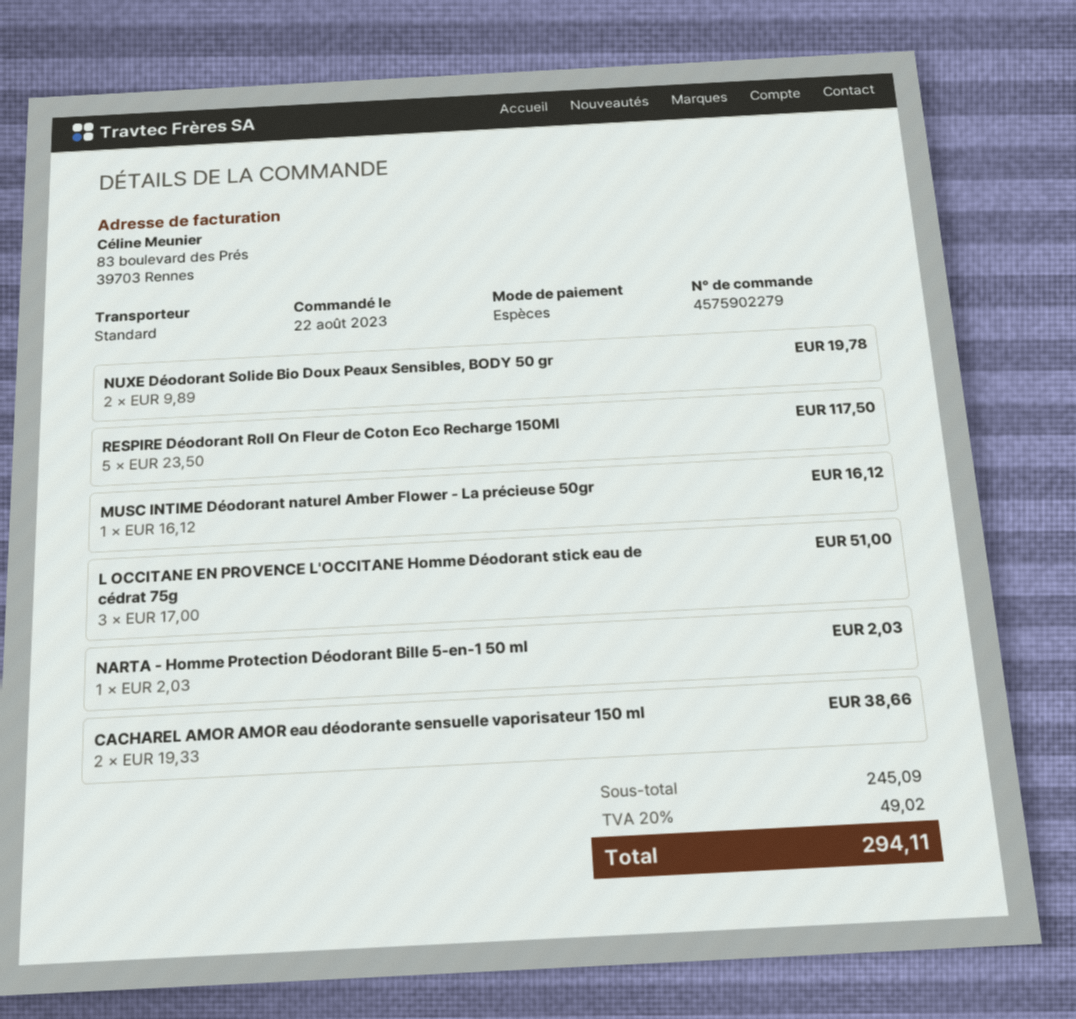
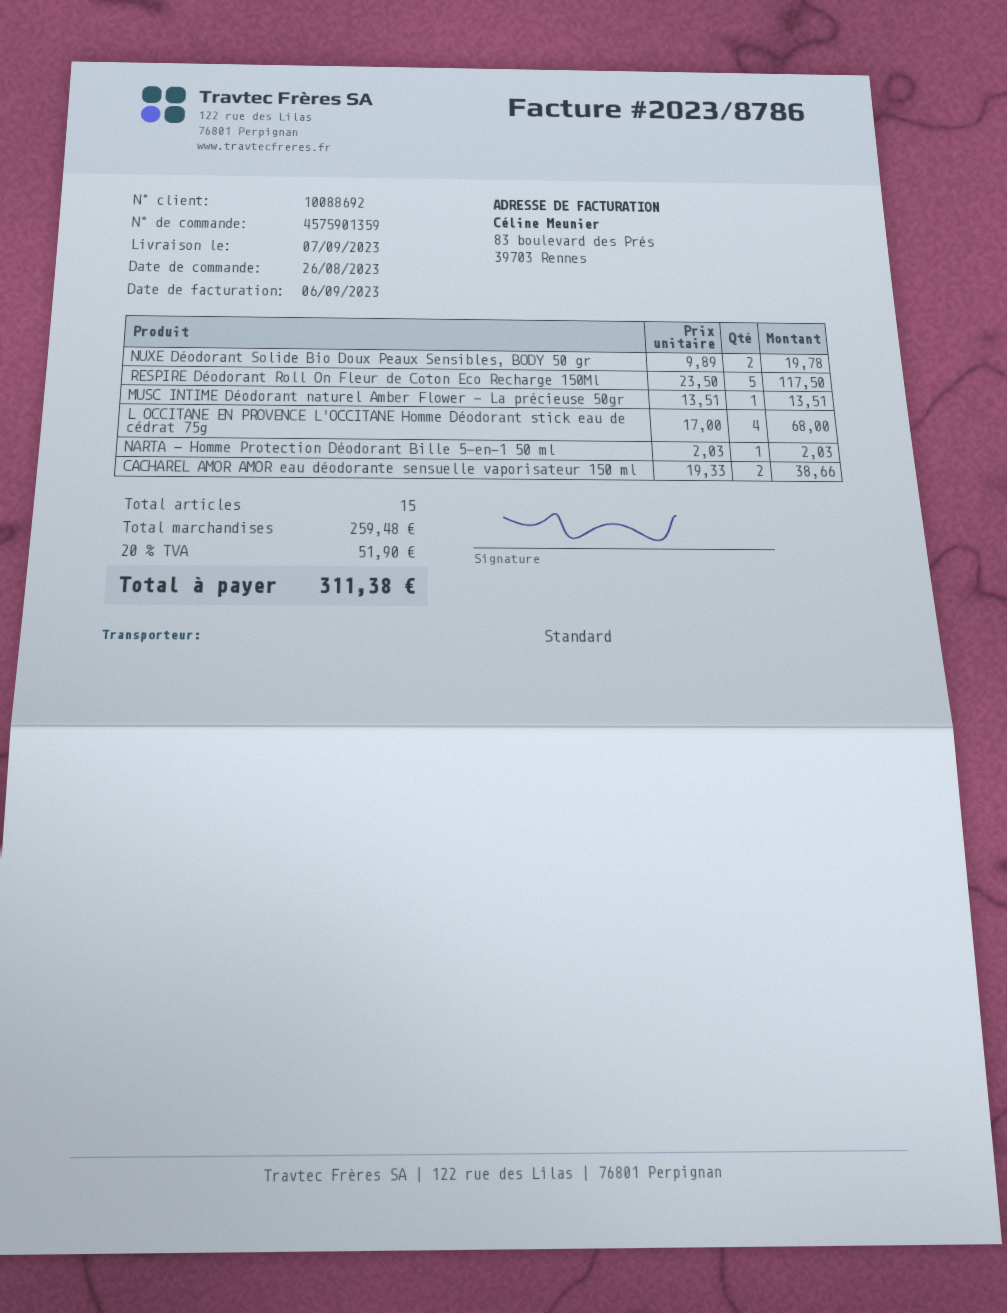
order number: 4575902279 -> 4575901359
order date: 2023-08-22 -> 2023-08-26
MUSC INTIME Déodorant naturel Amber Flower - La précieuse 50gr: 1 x 16.12 = 16.12 -> 1 x 13.51 = 13.51
L OCCITANE EN PROVENCE L'OCCITANE Homme Déodorant stick eau de cédrat 75g: 3 x 17.00 = 51.00 -> 4 x 17.00 = 68.00
subtotal: 245.09 -> 259.48
tax: 20% = 49.02 -> 20% = 51.90
total: 294.11 -> 311.38

